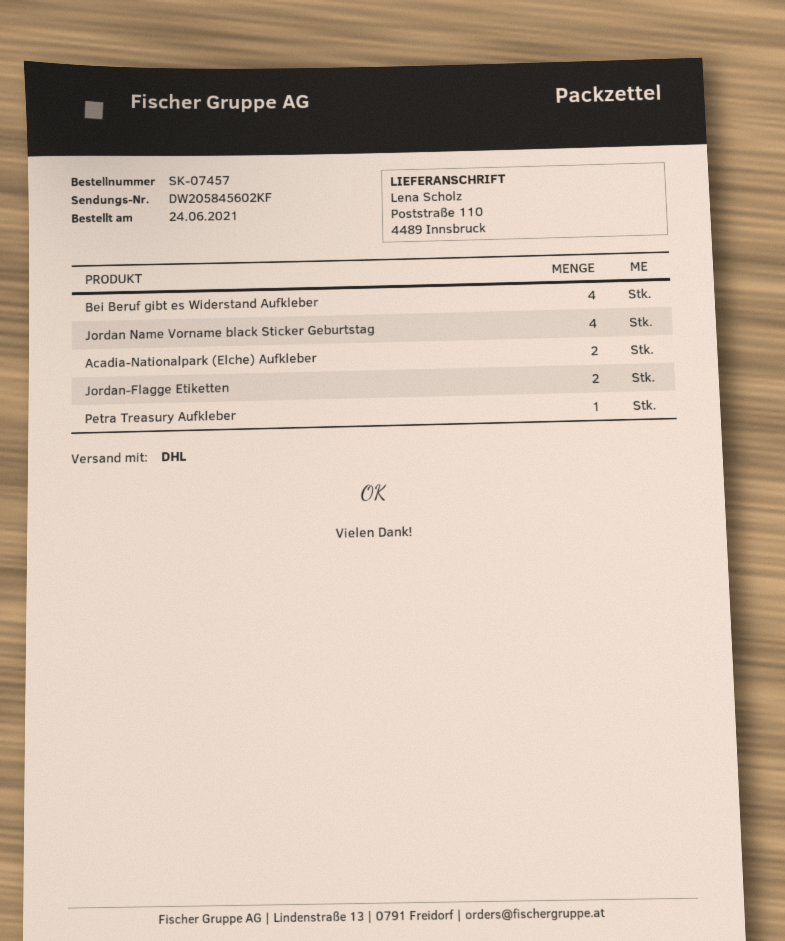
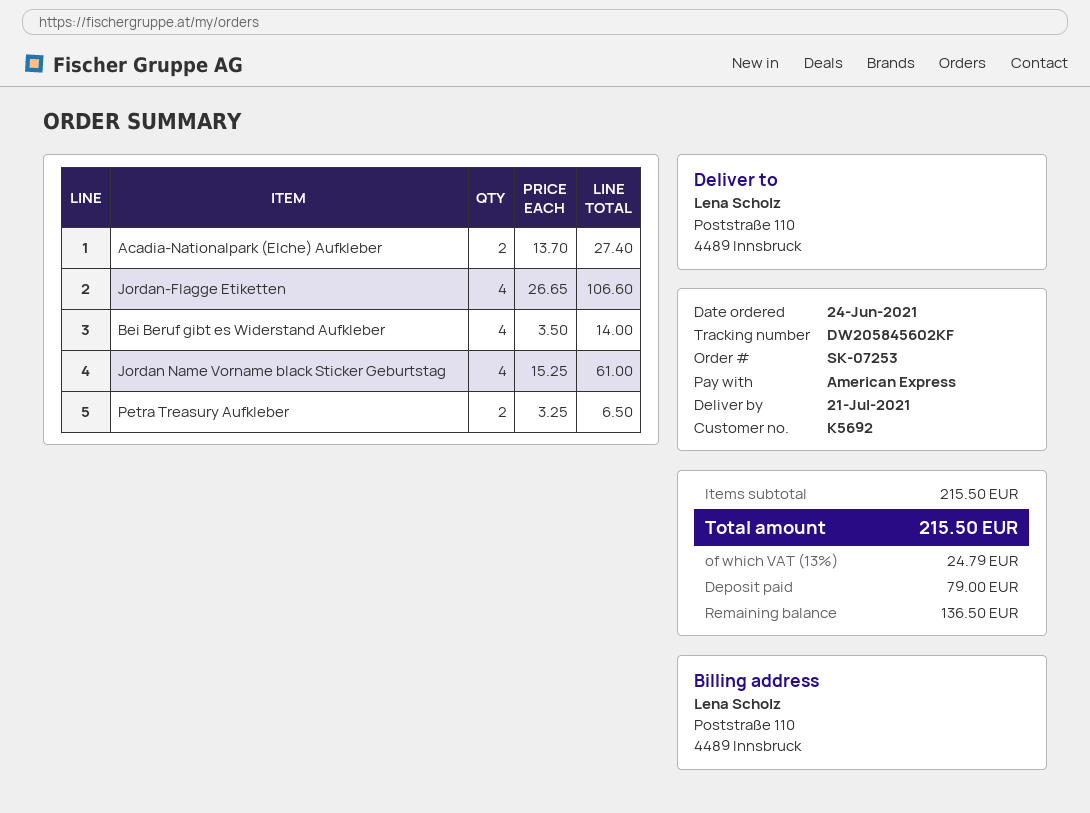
order number: SK-07457 -> SK-07253
Jordan-Flagge Etiketten: 2 -> 4
Petra Treasury Aufkleber: 1 -> 2

